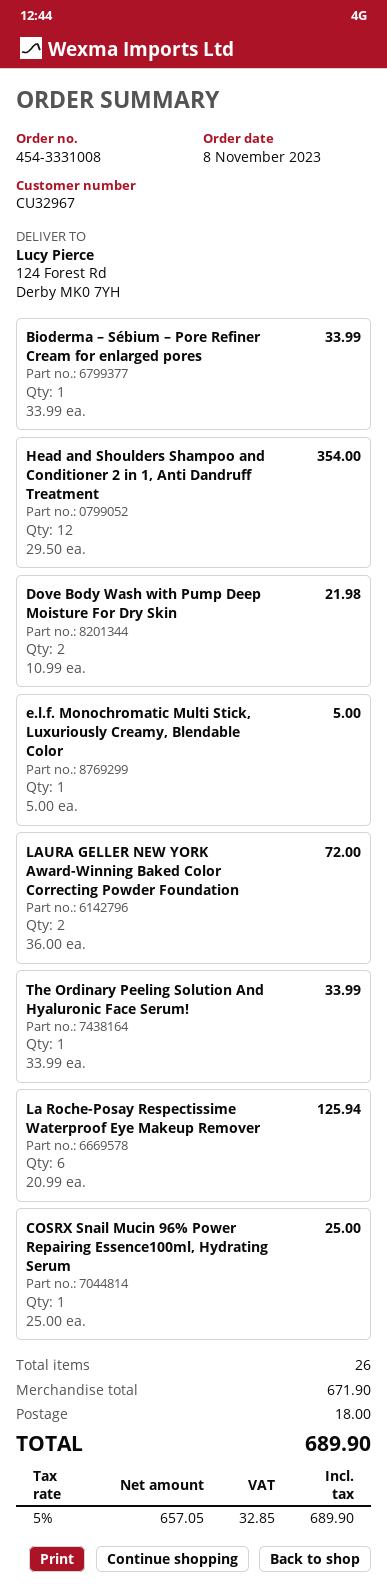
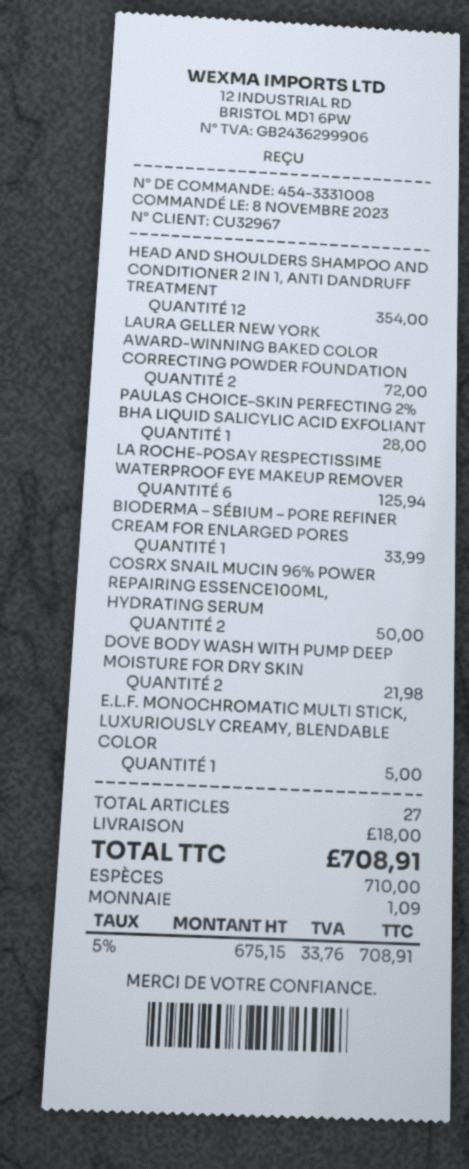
The Ordinary Peeling Solution And Hyaluronic Face Serum!: 1 for 33.99 -> none
COSRX Snail Mucin 96% Power Repairing Essence100ml, Hydrating Serum: 1 for 25.00 -> 2 for 50.00
PAULAS CHOICE–SKIN PERFECTING 2% BHA LIQUID SALICYLIC ACID EXFOLIANT: none -> 1 for 28.00
total quantity: 26 -> 27
net: 657.05 -> 675.15
tax: 5% = 32.85 -> 5% = 33.76
total: 689.90 -> 708.91

